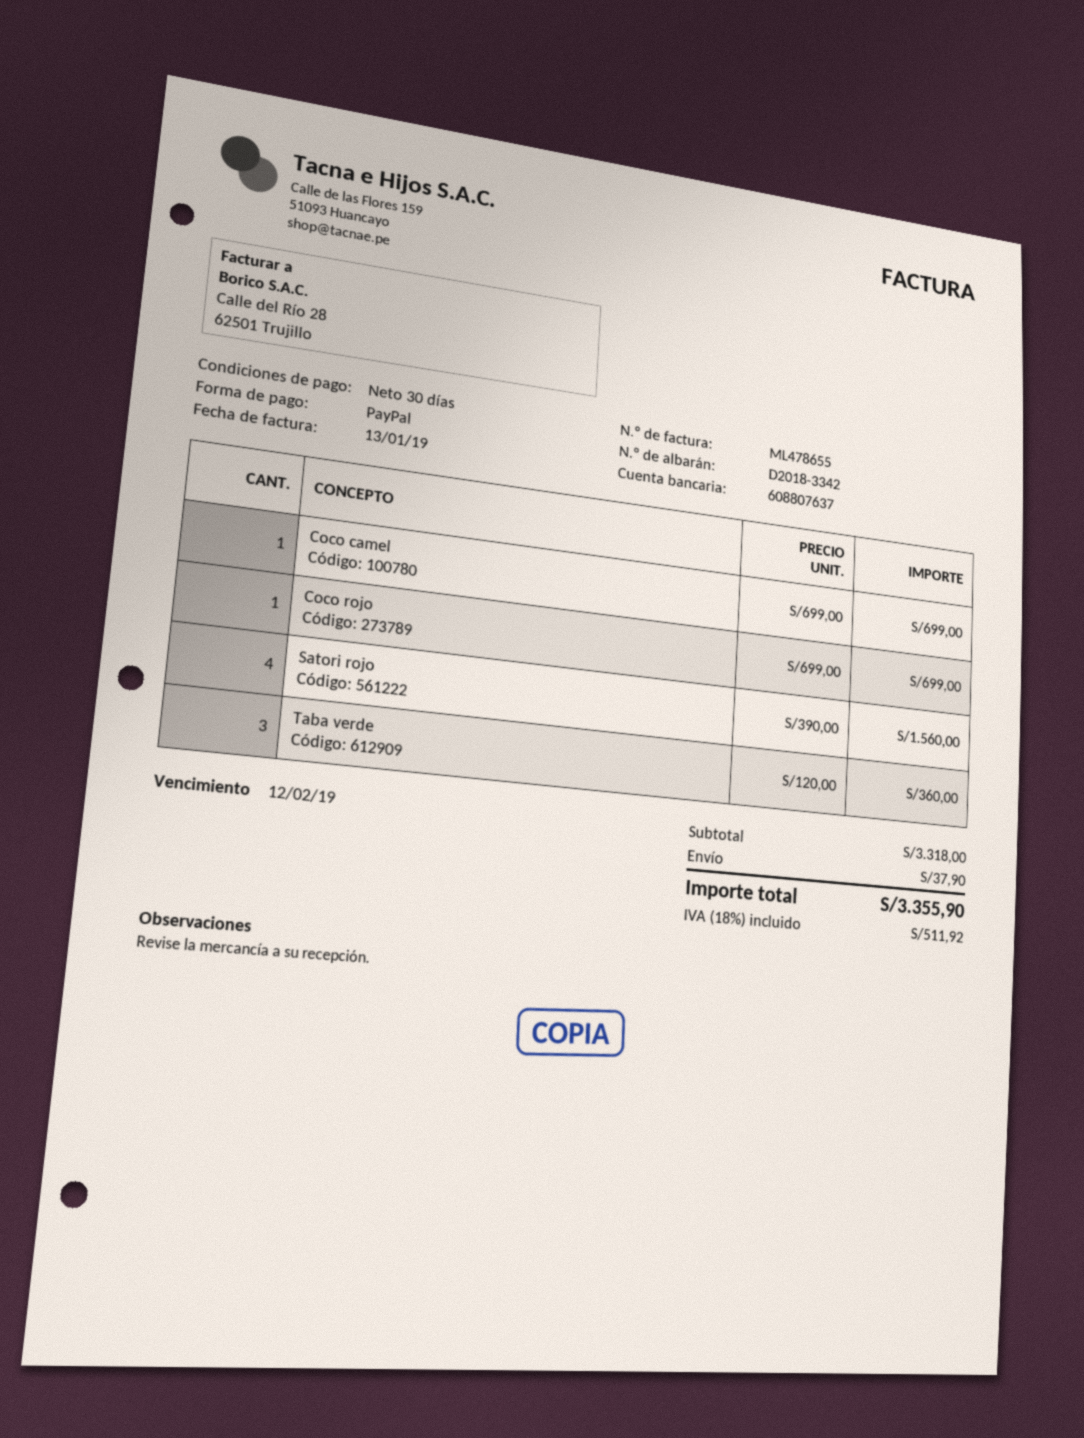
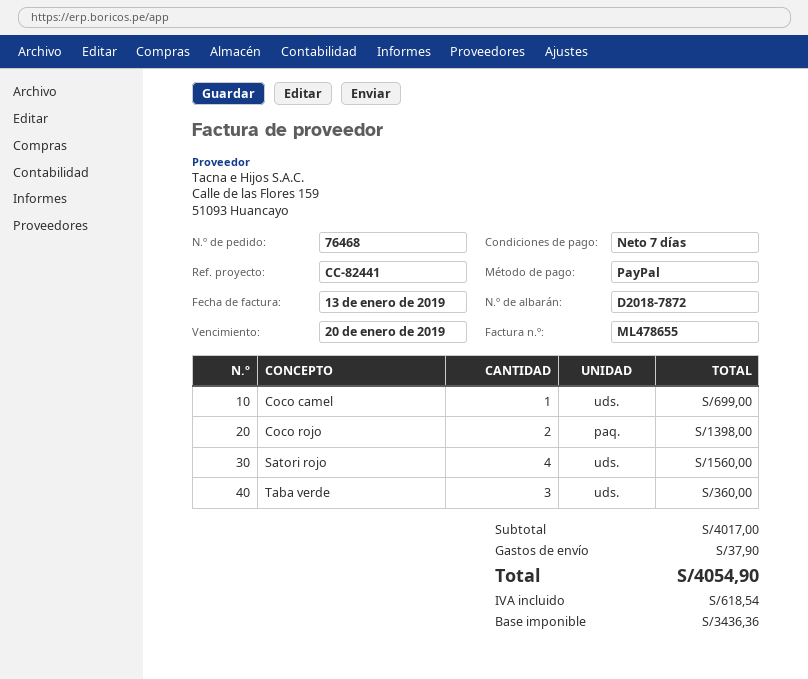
delivery note number: D2018-3342 -> D2018-7872
payment terms: 30 days -> 7 days
due date: 2019-02-12 -> 2019-01-20
Coco rojo: 1 for 699.00 -> 2 for 1398.00
subtotal: 3318.00 -> 4017.00
tax: 511.92 -> 618.54
total: 3355.90 -> 4054.90

